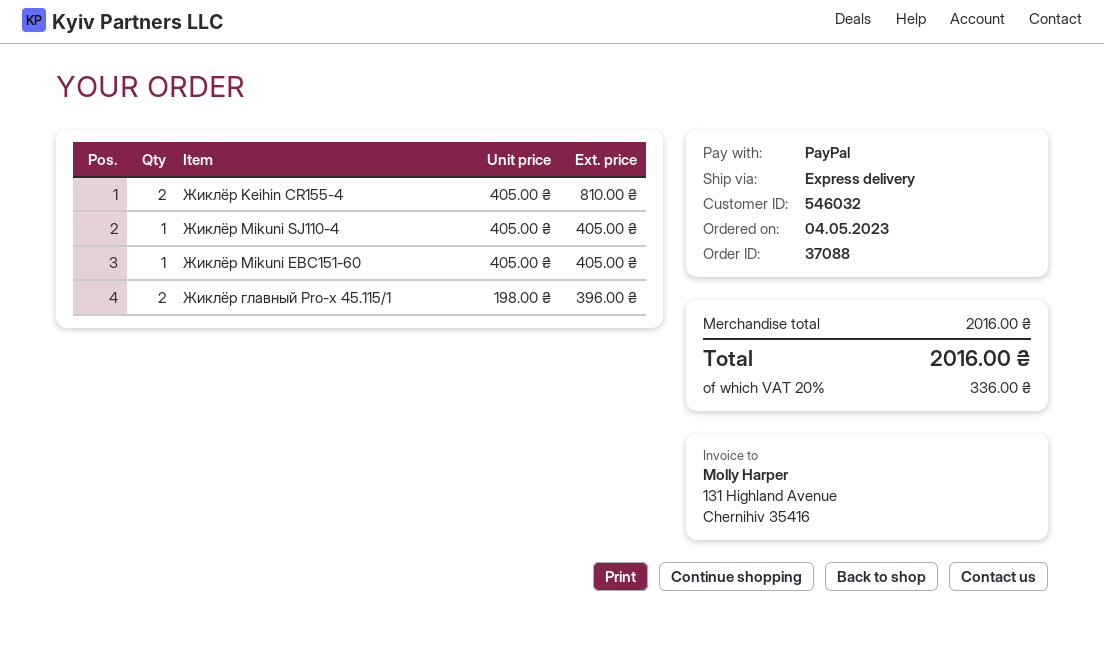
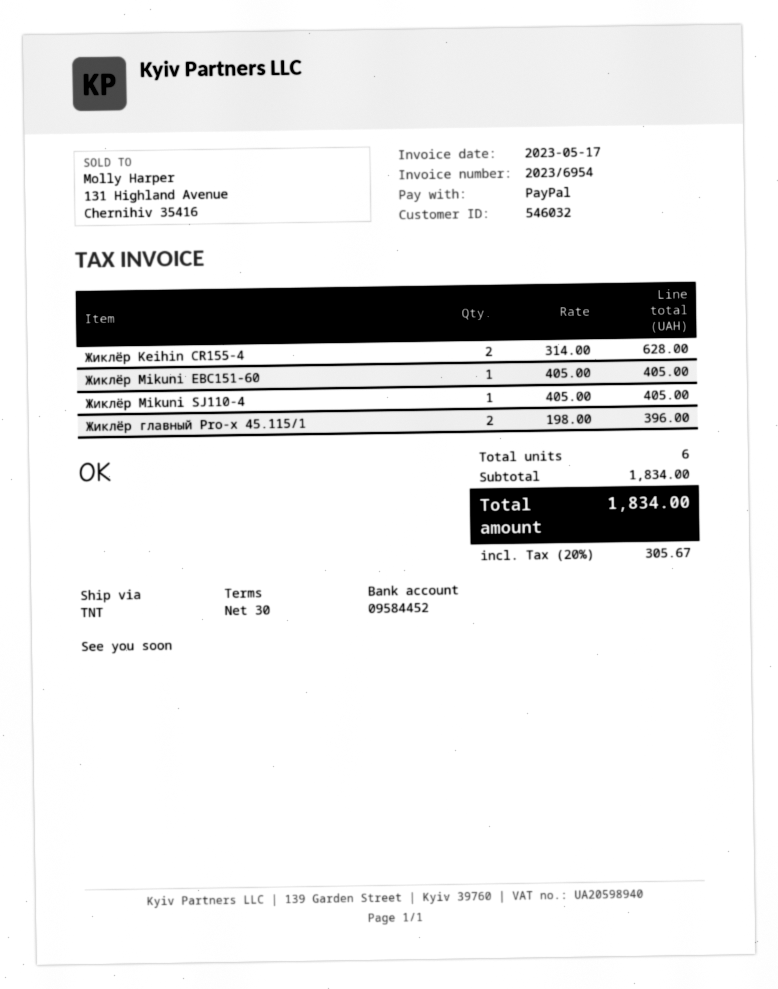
shipping method: express -> TNT
Жиклёр Keihin CR155-4: 2 x 405.00 = 810.00 -> 2 x 314.00 = 628.00
subtotal: 2016.00 -> 1834.00
tax: 20% = 336.00 -> 20% = 305.67
total: 2016.00 -> 1834.00

